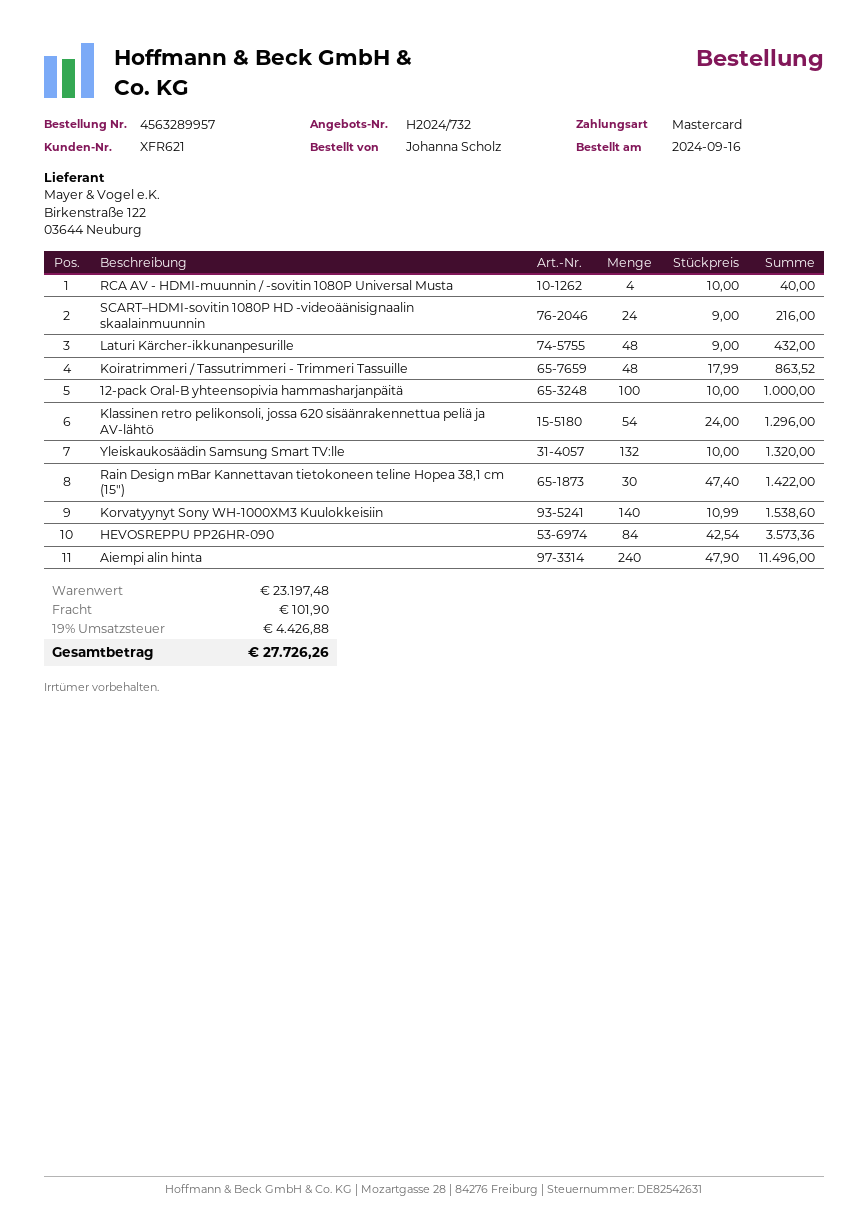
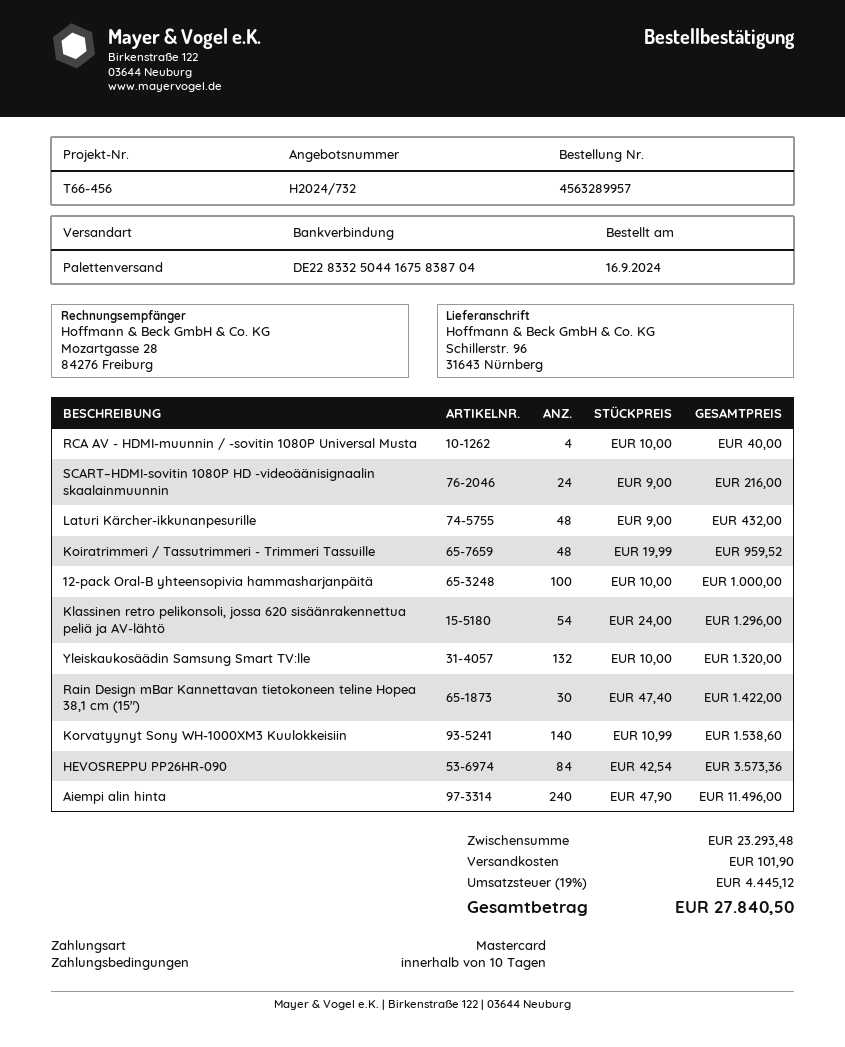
Koiratrimmeri / Tassutrimmeri - Trimmeri Tassuille: 48 x 17.99 = 863.52 -> 48 x 19.99 = 959.52
subtotal: 23197.48 -> 23293.48
tax: 19% = 4426.88 -> 19% = 4445.12
total: 27726.26 -> 27840.50

